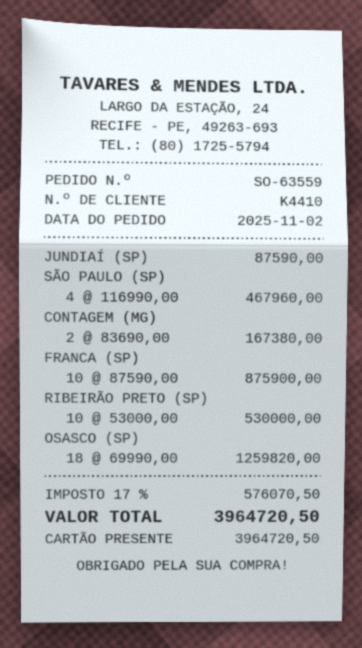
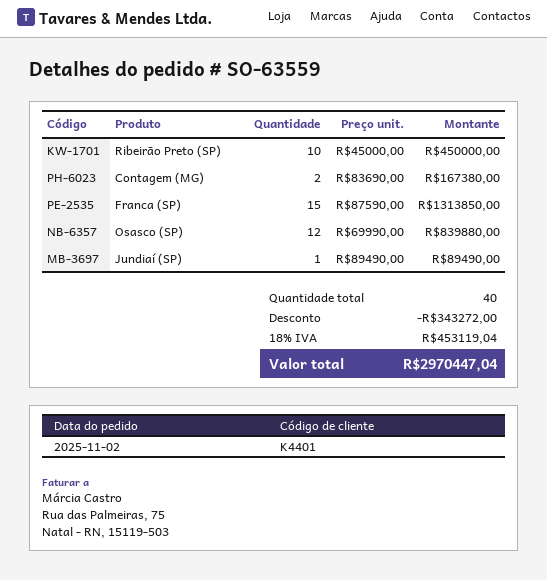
customer number: K4410 -> K4401
JUNDIAÍ (SP): 1 x 87590.00 = 87590.00 -> 1 x 89490.00 = 89490.00
SÃO PAULO (SP): 4 x 116990.00 = 467960.00 -> none
FRANCA (SP): 10 x 87590.00 = 875900.00 -> 15 x 87590.00 = 1313850.00
RIBEIRÃO PRETO (SP): 10 x 53000.00 = 530000.00 -> 10 x 45000.00 = 450000.00
OSASCO (SP): 18 x 69990.00 = 1259820.00 -> 12 x 69990.00 = 839880.00
discount: none -> 343272.00
tax: 17% = 576070.50 -> 18% = 453119.04
total: 3964720.50 -> 2970447.04

